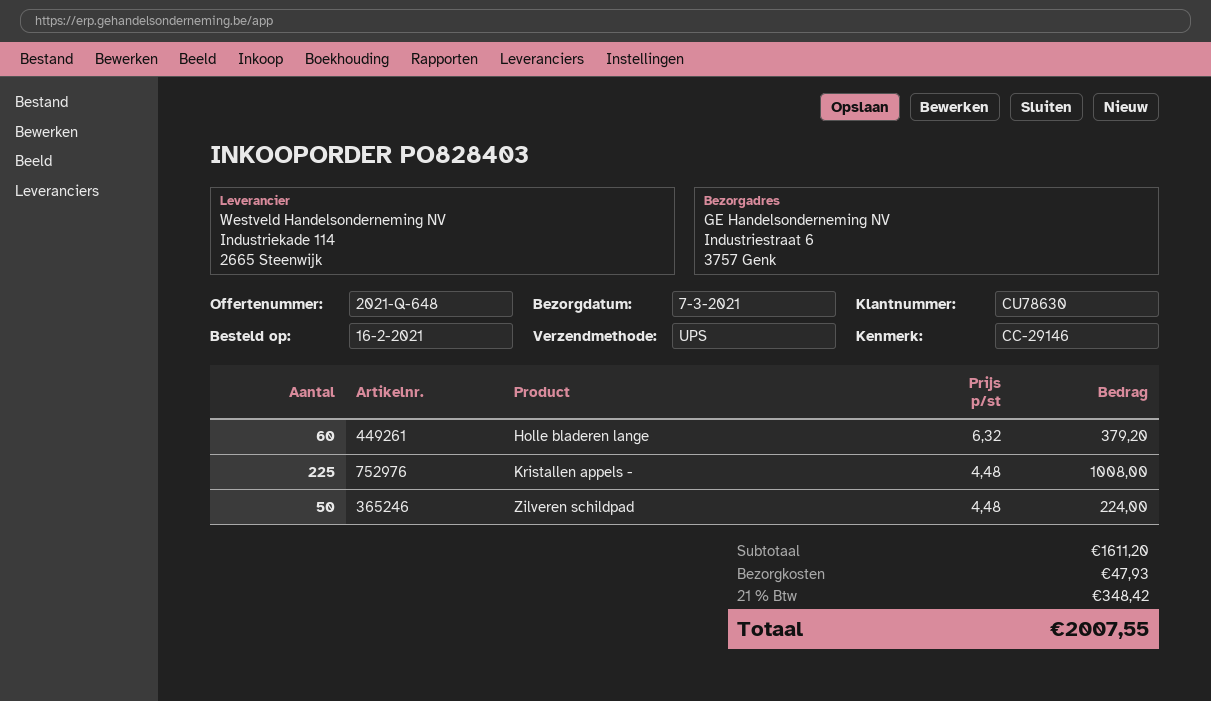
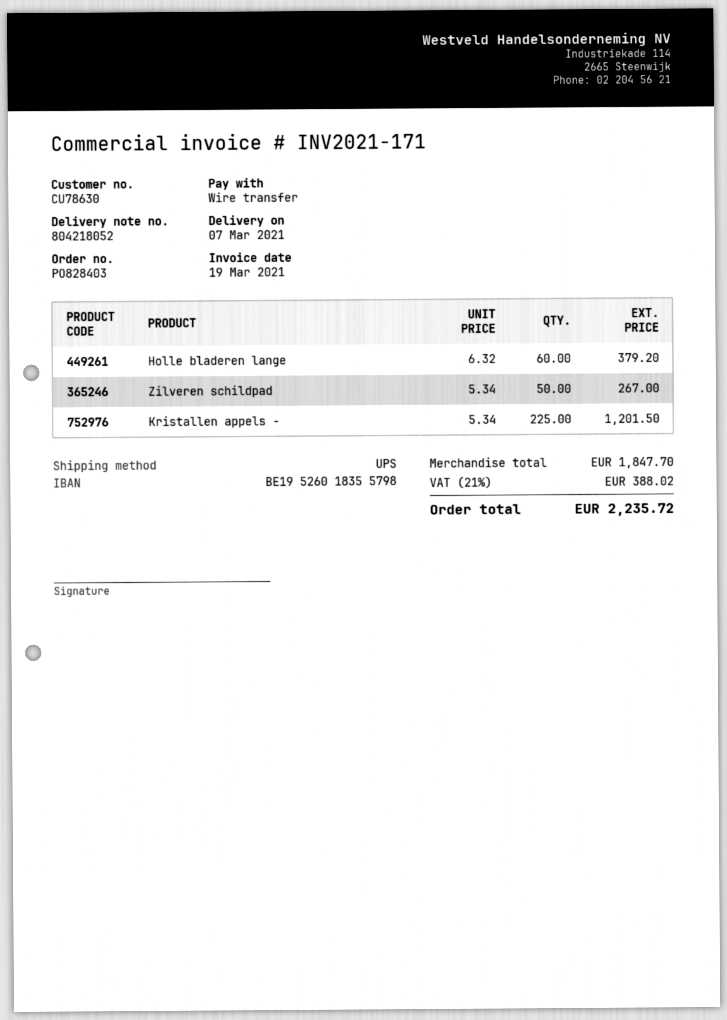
Kristallen appels -: 225 x 4.48 = 1008.00 -> 225 x 5.34 = 1201.50
Zilveren schildpad: 50 x 4.48 = 224.00 -> 50 x 5.34 = 267.00
subtotal: 1611.20 -> 1847.70
shipping: 47.93 -> none
tax: 21% = 348.42 -> 21% = 388.02
total: 2007.55 -> 2235.72

